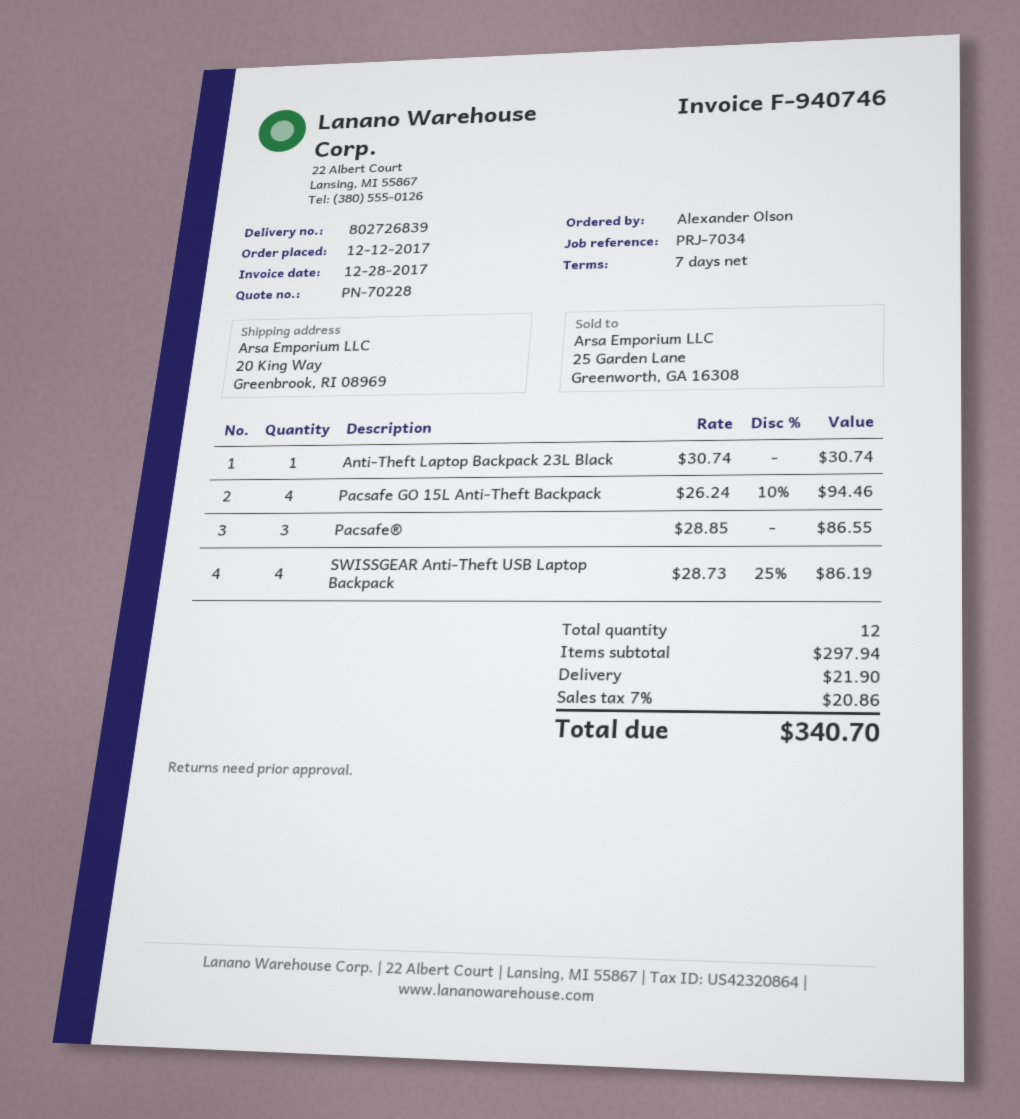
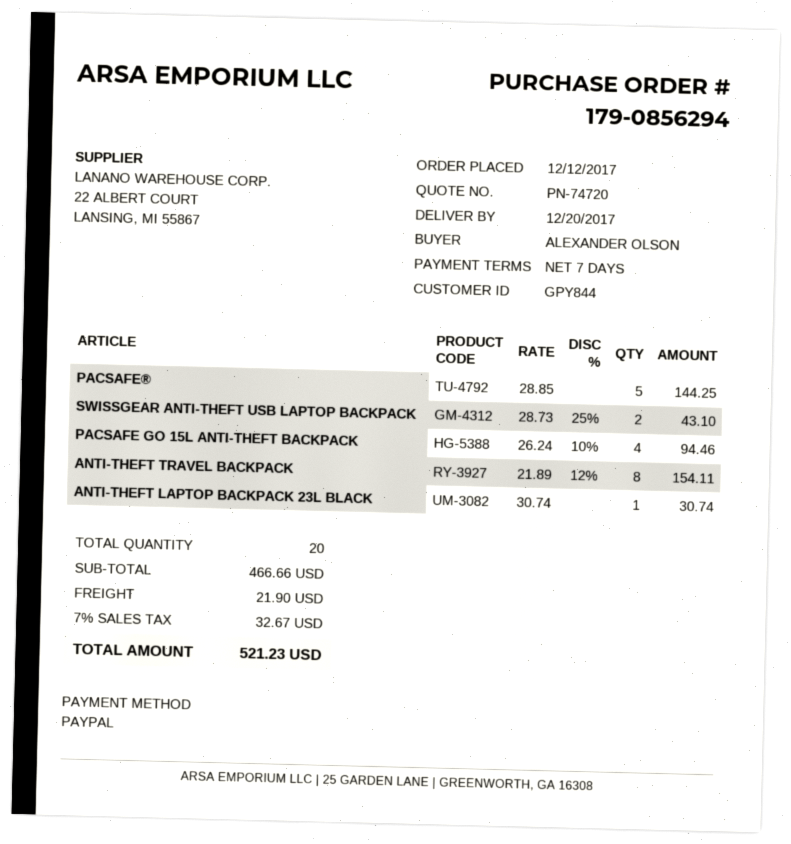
quote number: PN-70228 -> PN-74720
Pacsafe®: 3 x 28.85 = 86.55 -> 5 x 28.85 = 144.25
SWISSGEAR Anti-Theft USB Laptop Backpack: 4 x 28.73 - 25% = 86.19 -> 2 x 28.73 - 25% = 43.10
ANTI-THEFT TRAVEL BACKPACK: none -> 8 x 21.89 - 12% = 154.11
total quantity: 12 -> 20
subtotal: 297.94 -> 466.66
tax: 7% = 20.86 -> 7% = 32.67
total: 340.70 -> 521.23

